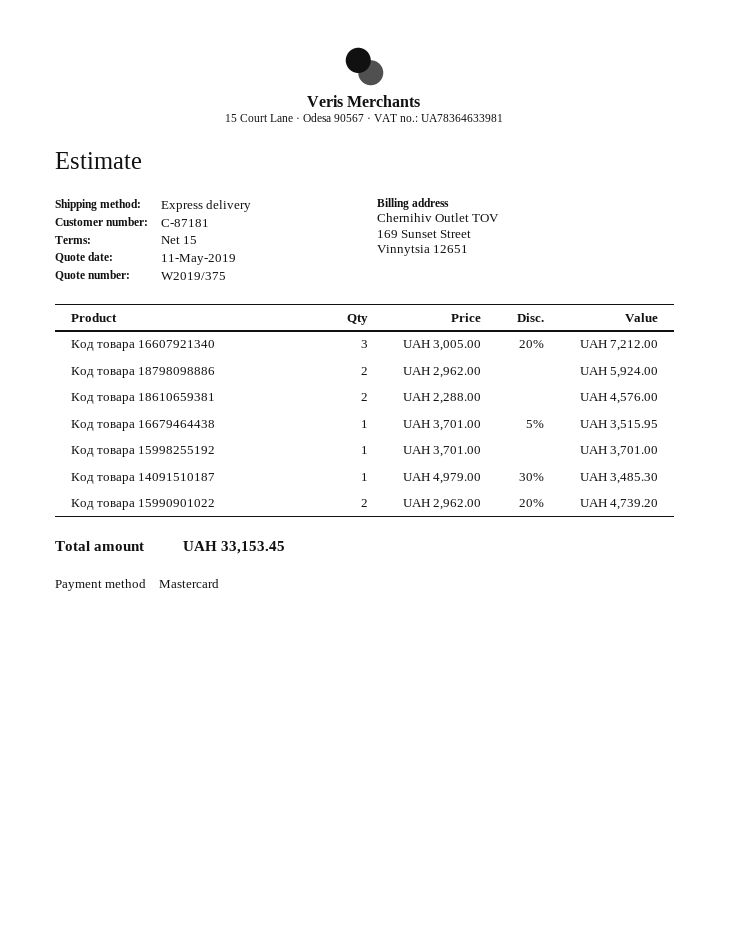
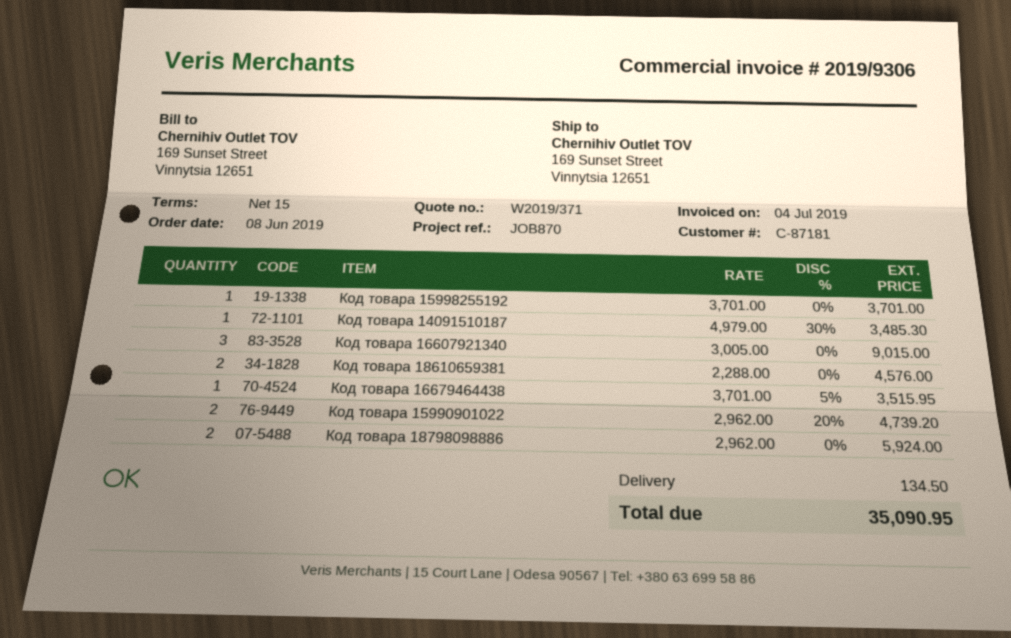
quote number: W2019/375 -> W2019/371
Код товара 16607921340: 3 x 3005.00 - 20% = 7212.00 -> 3 x 3005.00 = 9015.00
shipping: none -> 134.50
total: 33153.45 -> 35090.95

